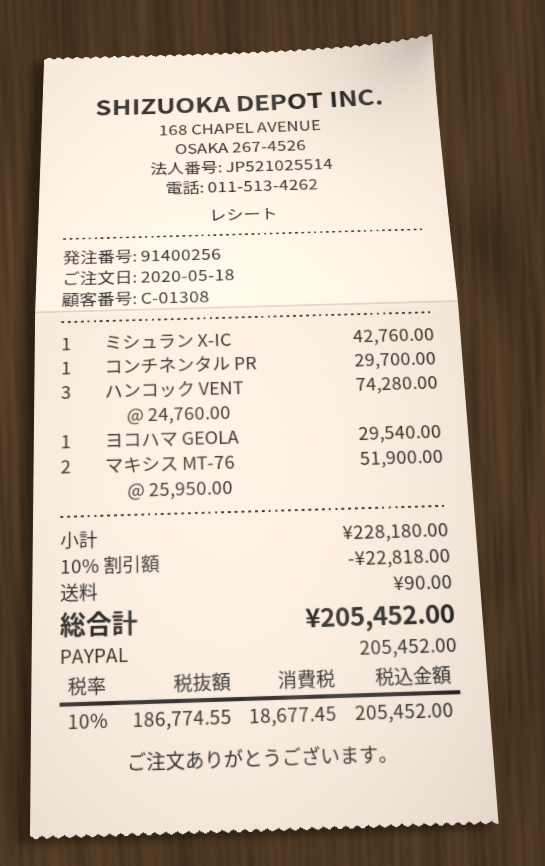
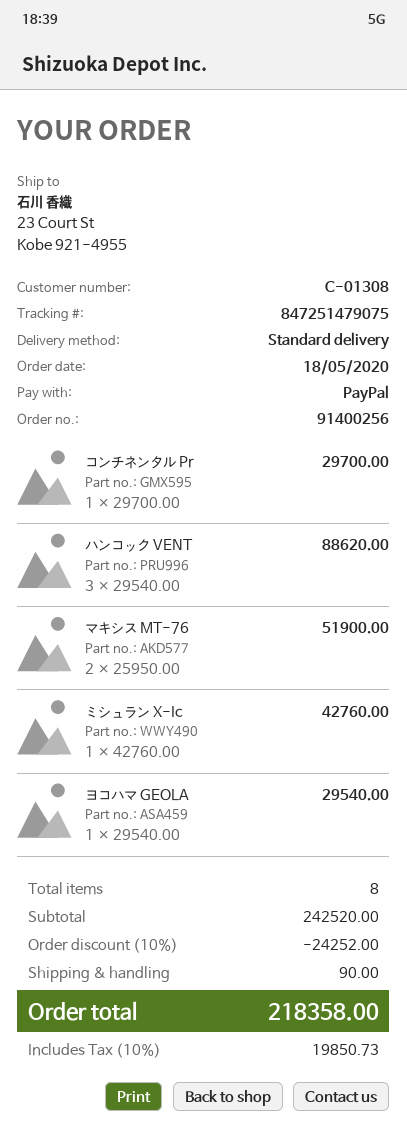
ハンコック VENT: 3 x 24760.00 = 74280.00 -> 3 x 29540.00 = 88620.00
subtotal: 228180.00 -> 242520.00
discount: 10% = 22818.00 -> 10% = 24252.00
tax: 10% = 18677.45 -> 10% = 19850.73
total: 205452.00 -> 218358.00

